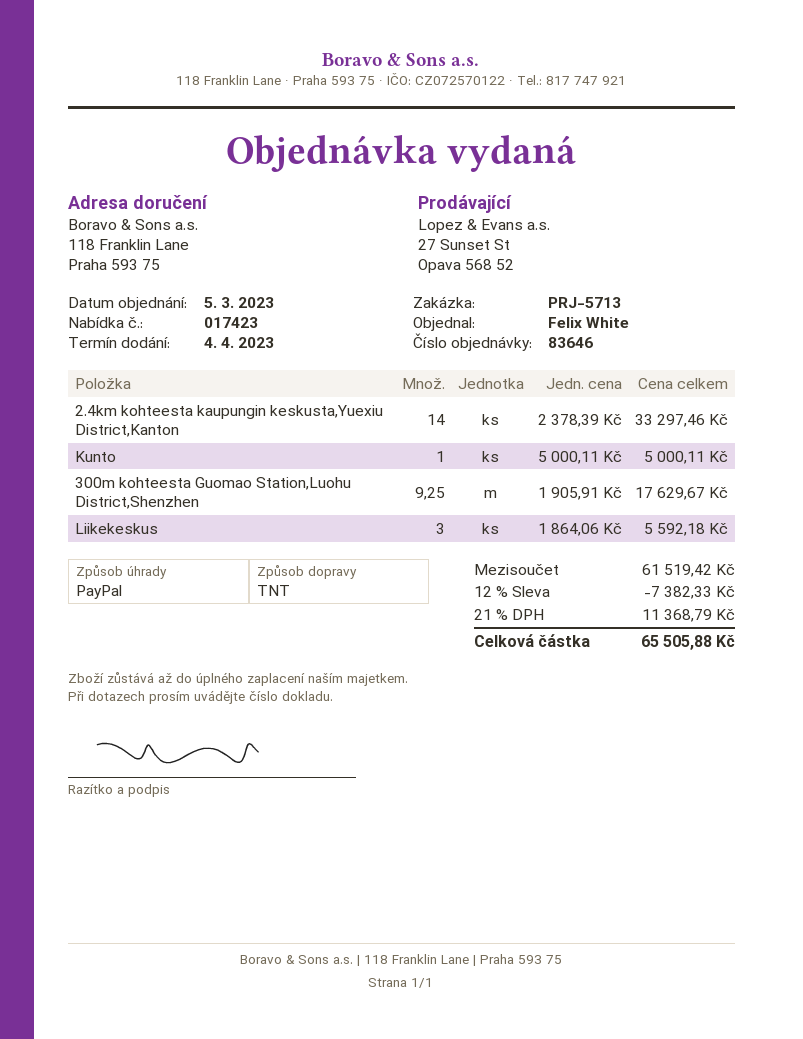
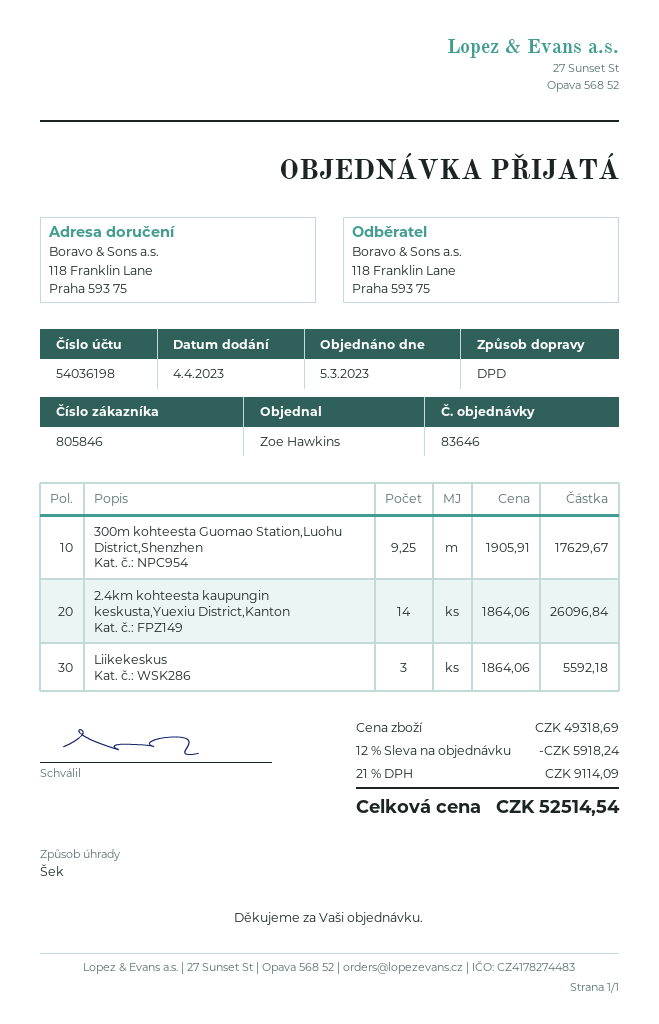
ordered by: Felix White -> Zoe Hawkins
payment method: PayPal -> cheque
shipping method: TNT -> DPD
2.4km kohteesta kaupungin keskusta,Yuexiu District,Kanton: 14 x 2378.39 = 33297.46 -> 14 x 1864.06 = 26096.84
Kunto: 1 x 5000.11 = 5000.11 -> none
subtotal: 61519.42 -> 49318.69
discount: 12% = 7382.33 -> 12% = 5918.24
tax: 21% = 11368.79 -> 21% = 9114.09
total: 65505.88 -> 52514.54

